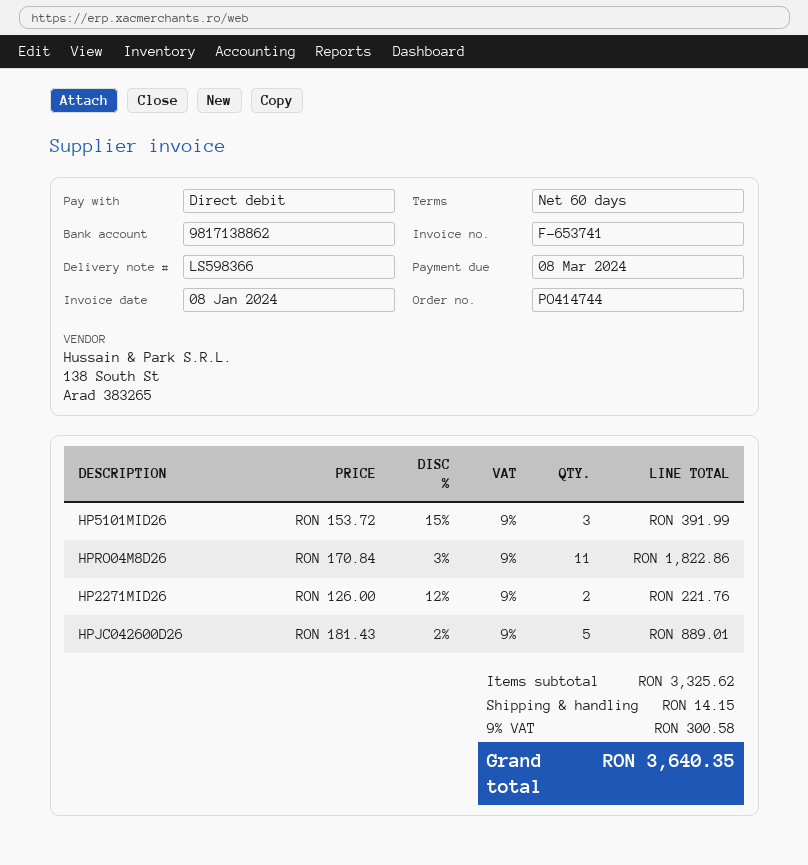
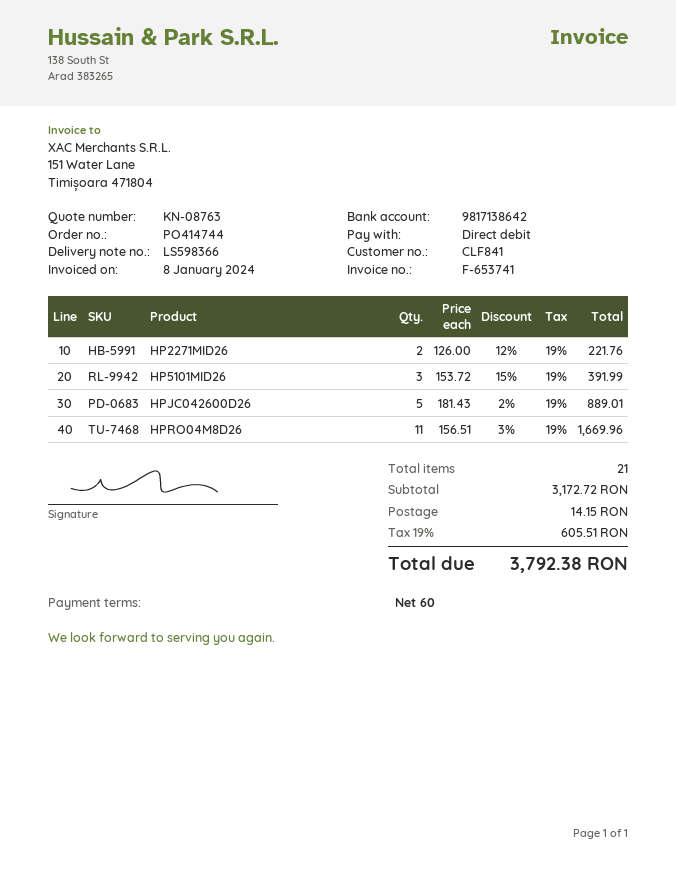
bank account: 9817138862 -> 9817138642
HPRO04M8D26: 11 x 170.84 - 3% = 1822.86 -> 11 x 156.51 - 3% = 1669.96
subtotal: 3325.62 -> 3172.72
tax: 9% = 300.58 -> 19% = 605.51
total: 3640.35 -> 3792.38

